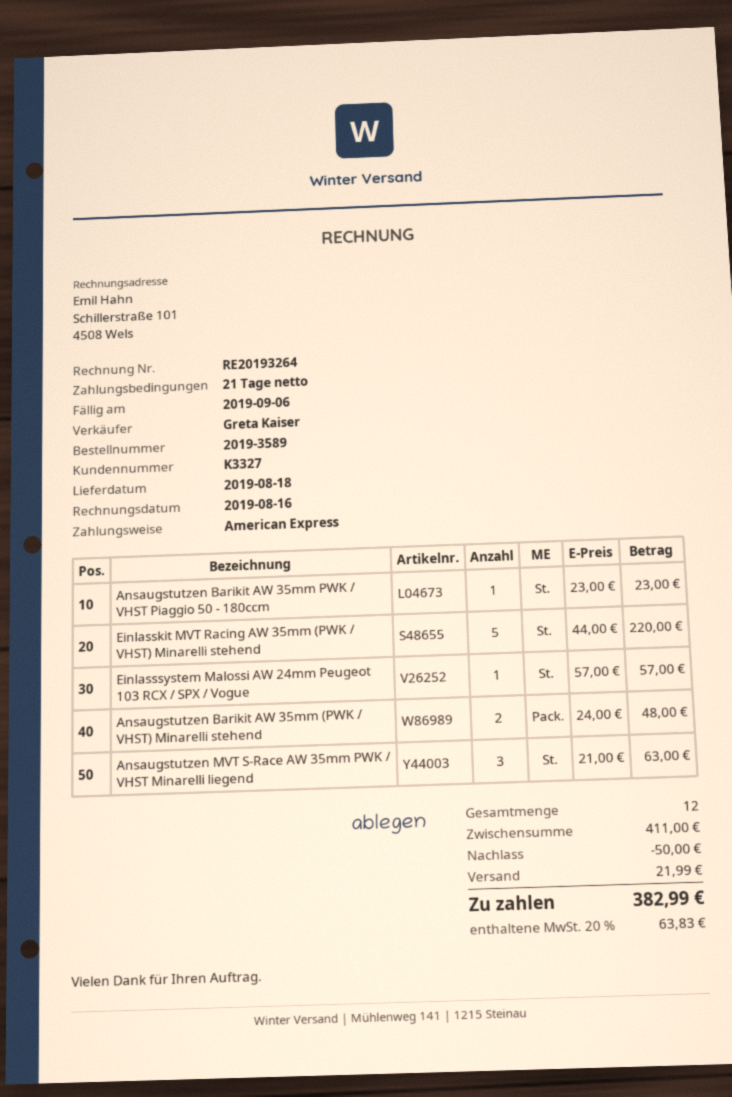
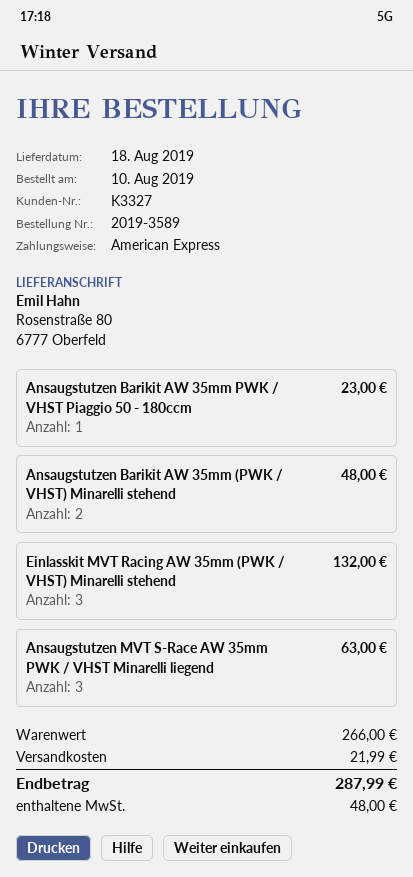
Einlasskit MVT Racing AW 35mm (PWK / VHST) Minarelli stehend: 5 for 220.00 -> 3 for 132.00
Einlasssystem Malossi AW 24mm Peugeot 103 RCX / SPX / Vogue: 1 for 57.00 -> none
subtotal: 411.00 -> 266.00
discount: 50.00 -> none
tax: 63.83 -> 48.00
total: 382.99 -> 287.99

